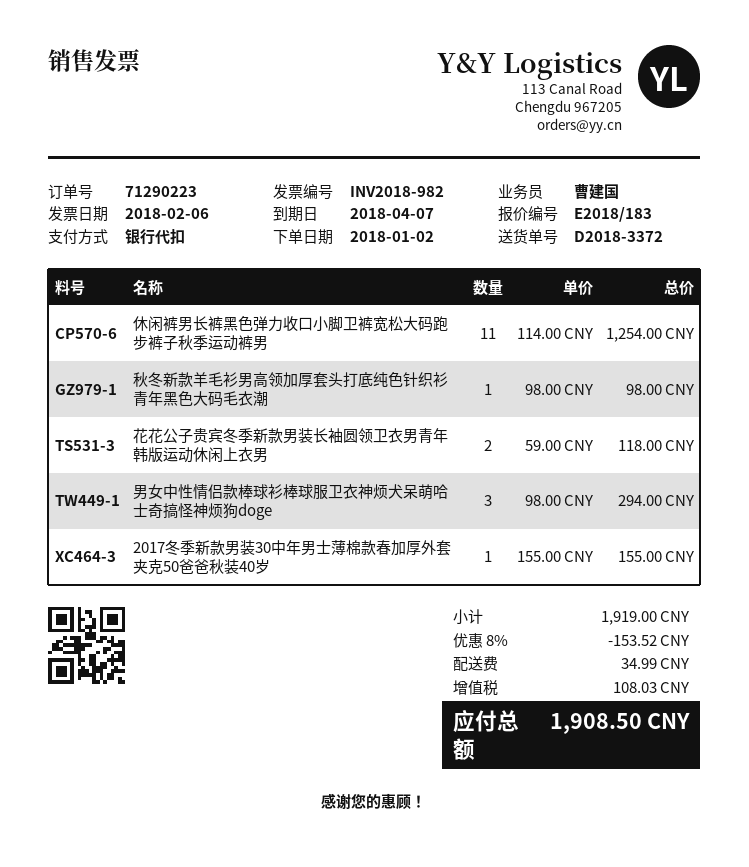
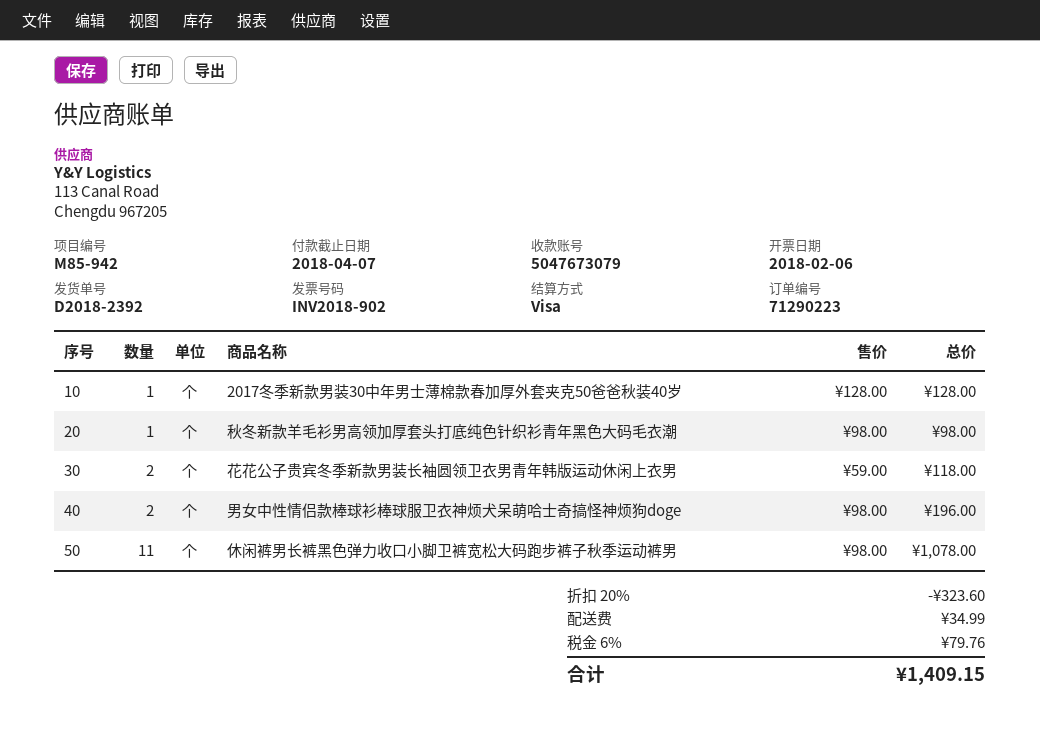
delivery note number: D2018-3372 -> D2018-2392
invoice number: INV2018-982 -> INV2018-902
payment method: direct debit -> Visa
休闲裤男长裤黑色弹力收口小脚卫裤宽松大码跑步裤子秋季运动裤男: 11 x 114.00 = 1254.00 -> 11 x 98.00 = 1078.00
男女中性情侣款棒球衫棒球服卫衣神烦犬呆萌哈士奇搞怪神烦狗doge: 3 x 98.00 = 294.00 -> 2 x 98.00 = 196.00
2017冬季新款男装30中年男士薄棉款春加厚外套夹克50爸爸秋装40岁: 1 x 155.00 = 155.00 -> 1 x 128.00 = 128.00
discount: 8% = 153.52 -> 20% = 323.60
tax: 108.03 -> 79.76
total: 1908.50 -> 1409.15

